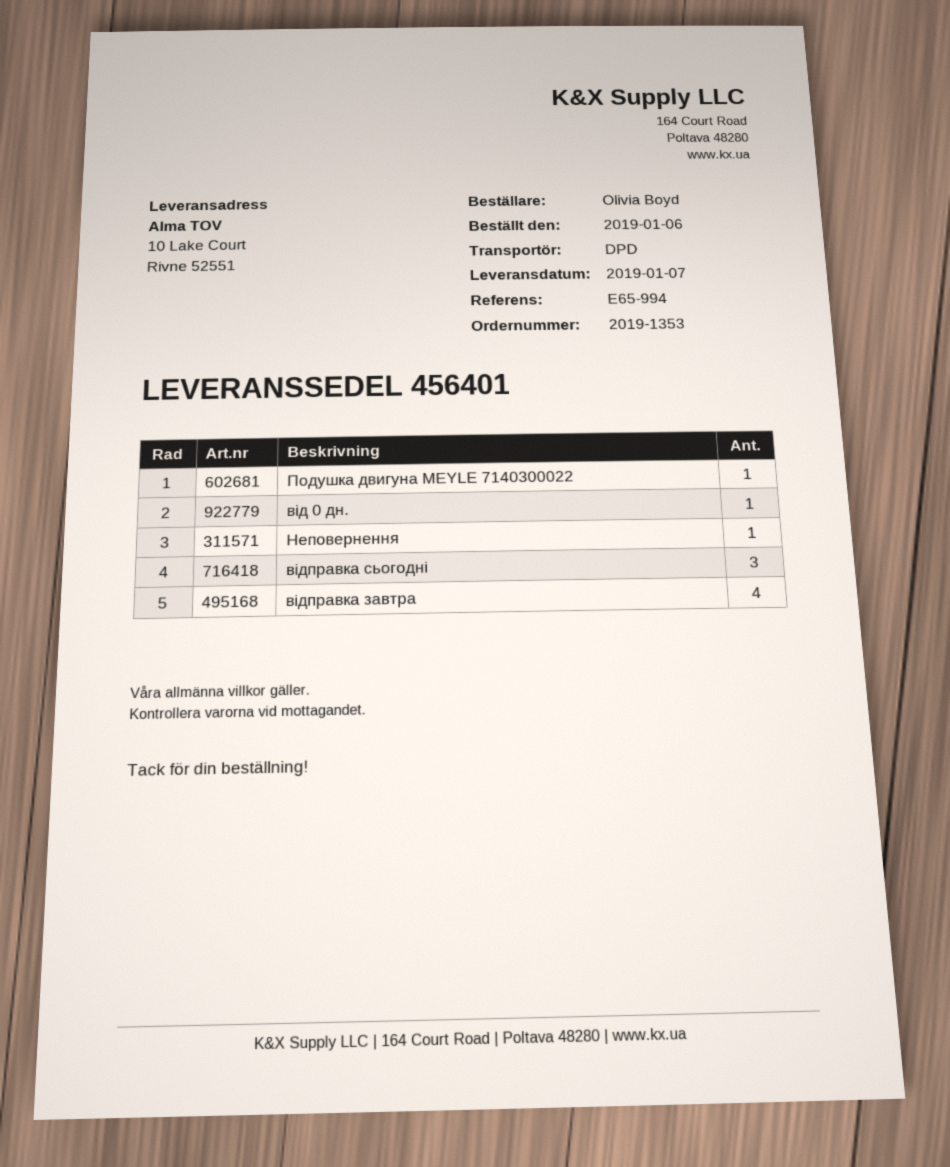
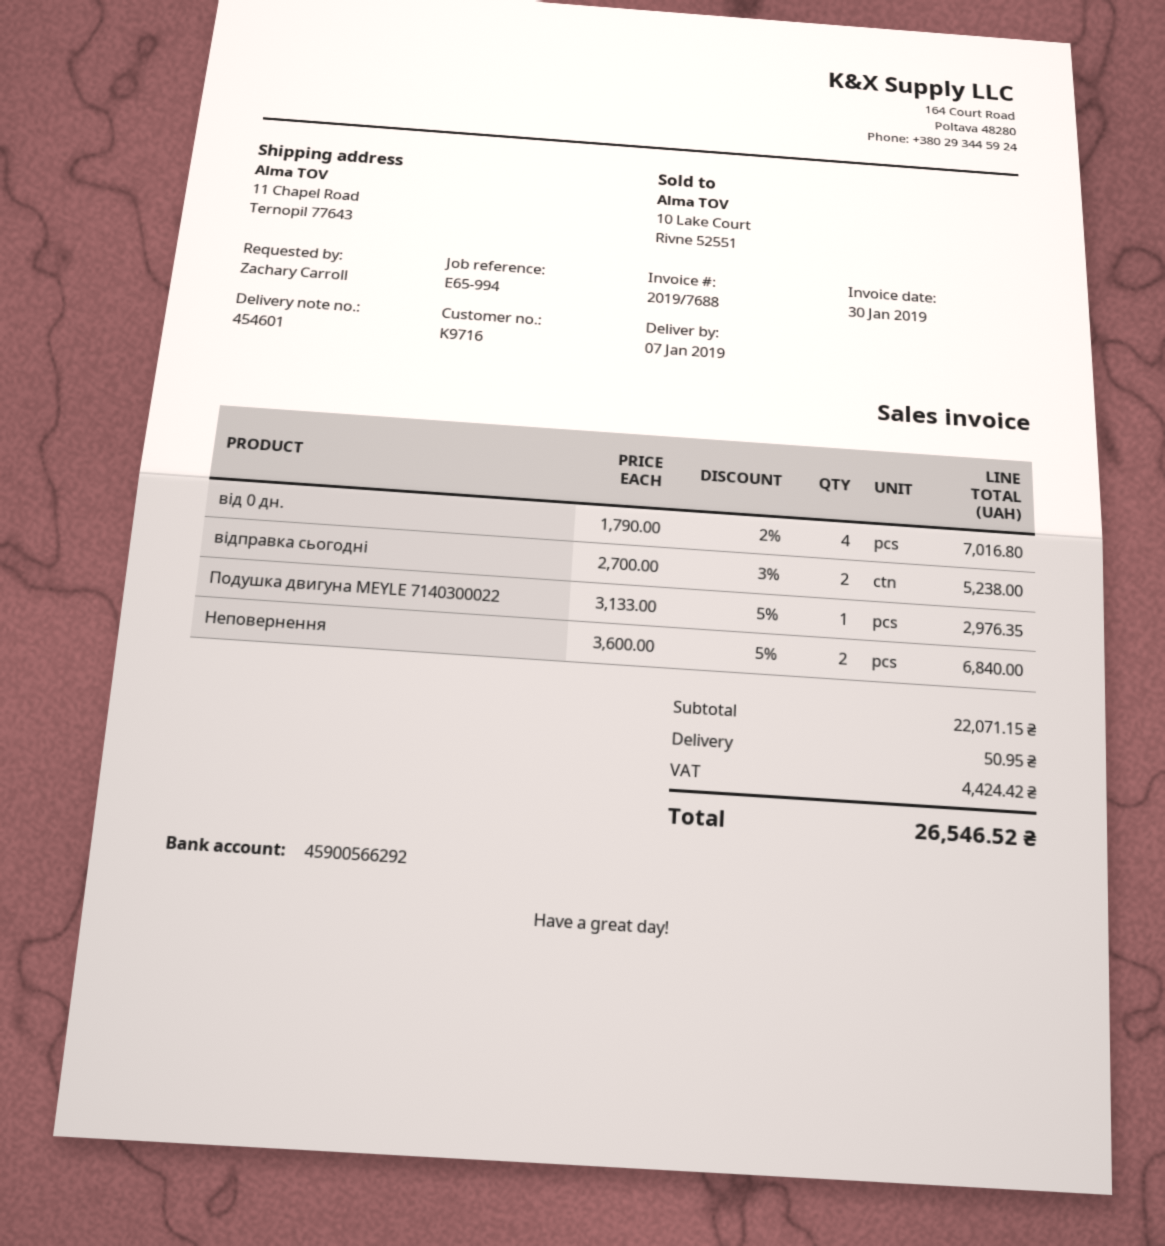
delivery note number: 456401 -> 454601
ordered by: Olivia Boyd -> Zachary Carroll
ship to: 10 Lake Court, Rivne 52551 -> 11 Chapel Road, Ternopil 77643
від 0 дн.: 1 -> 4
Неповернення: 1 -> 2
відправка сьогодні: 3 -> 2
відправка завтра: 4 -> none

